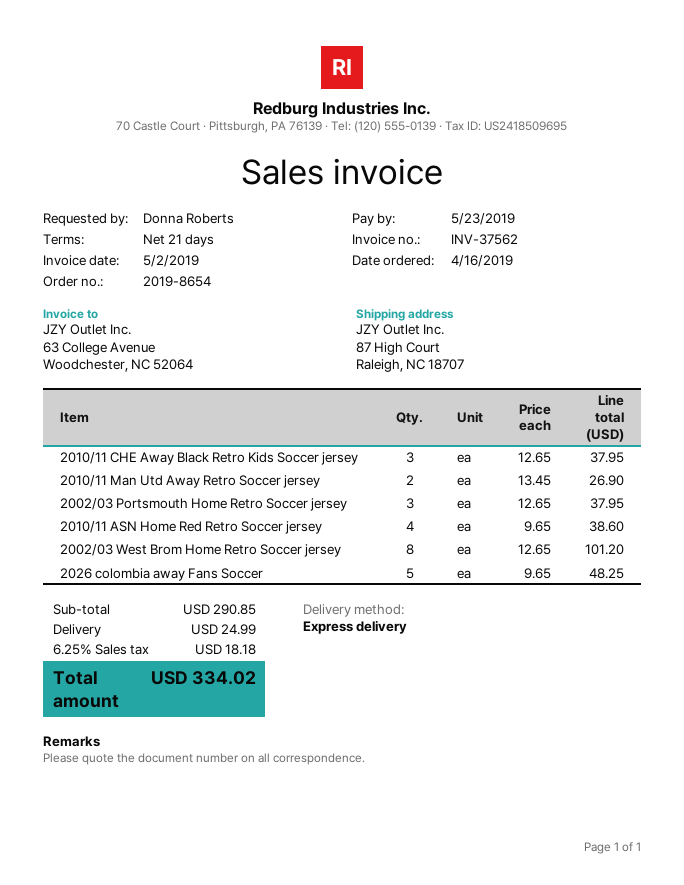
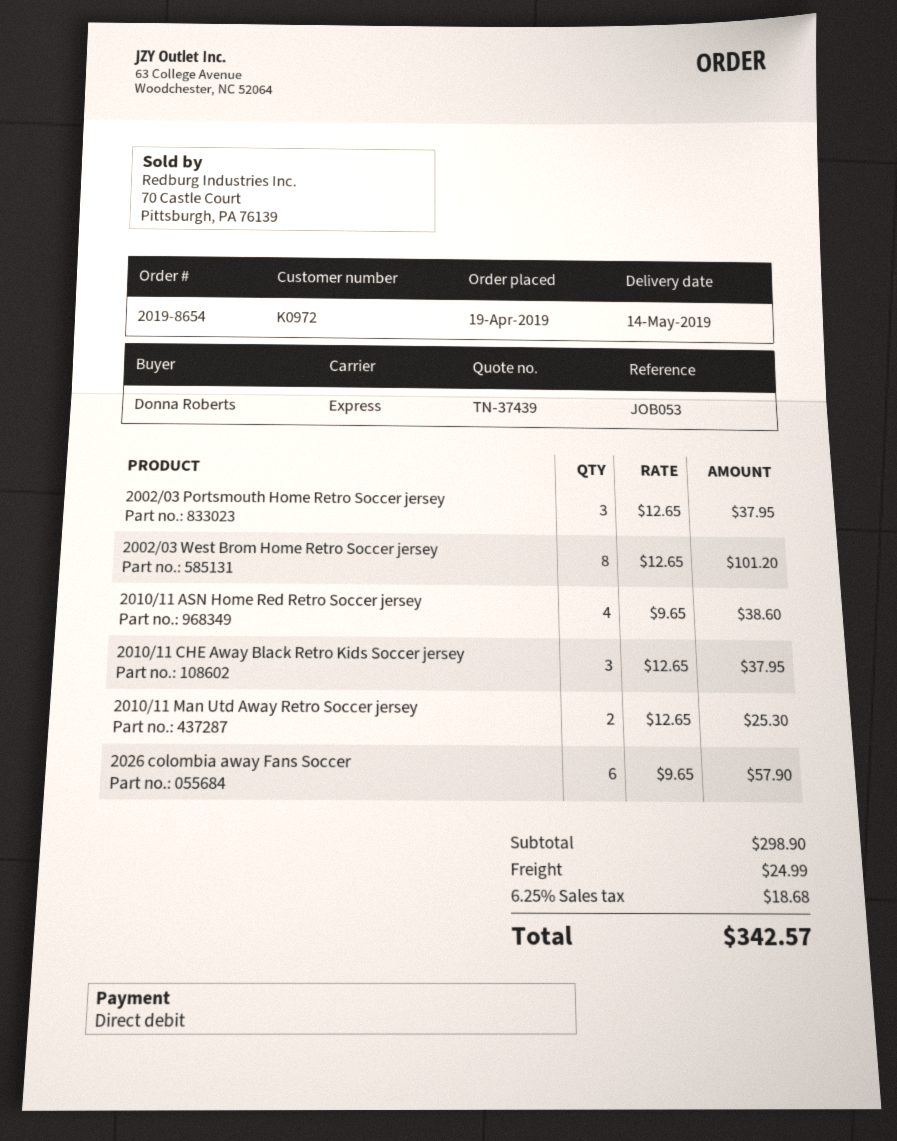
order date: 2019-04-16 -> 2019-04-19
2010/11 Man Utd Away Retro Soccer jersey: 2 x 13.45 = 26.90 -> 2 x 12.65 = 25.30
2026 colombia away Fans Soccer: 5 x 9.65 = 48.25 -> 6 x 9.65 = 57.90
subtotal: 290.85 -> 298.90
tax: 6.25% = 18.18 -> 6.25% = 18.68
total: 334.02 -> 342.57

